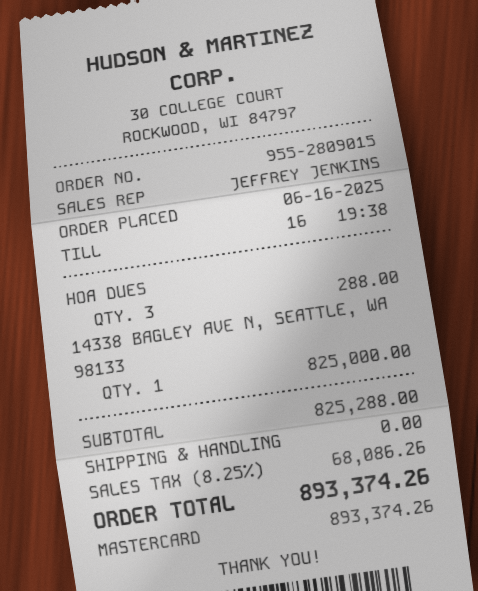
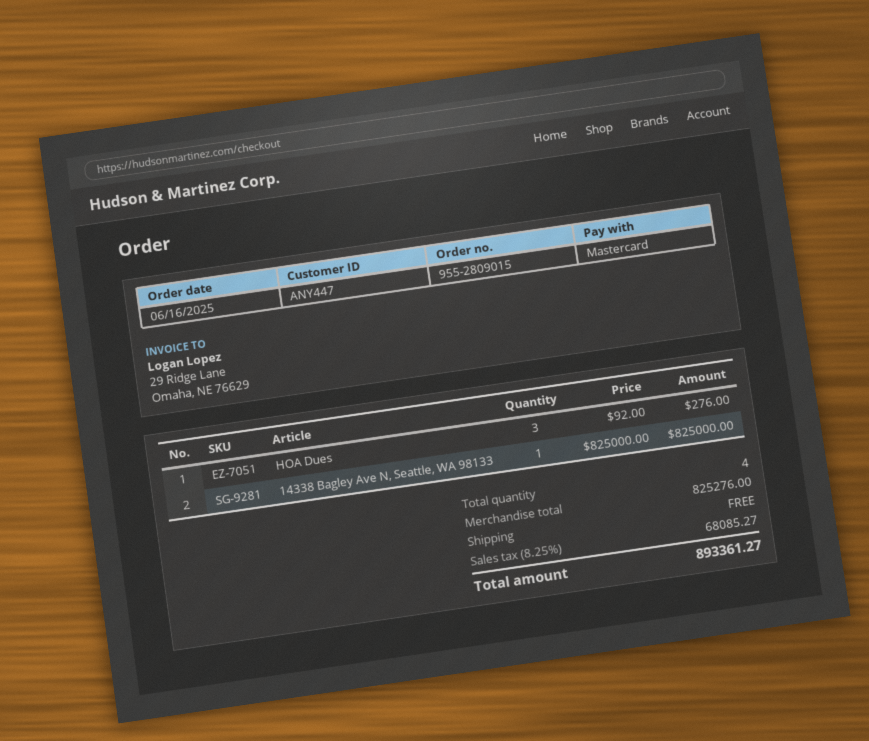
HOA DUES: 3 for 288.00 -> 3 for 276.00
subtotal: 825288.00 -> 825276.00
tax: 8.25% = 68086.26 -> 8.25% = 68085.27
total: 893374.26 -> 893361.27

